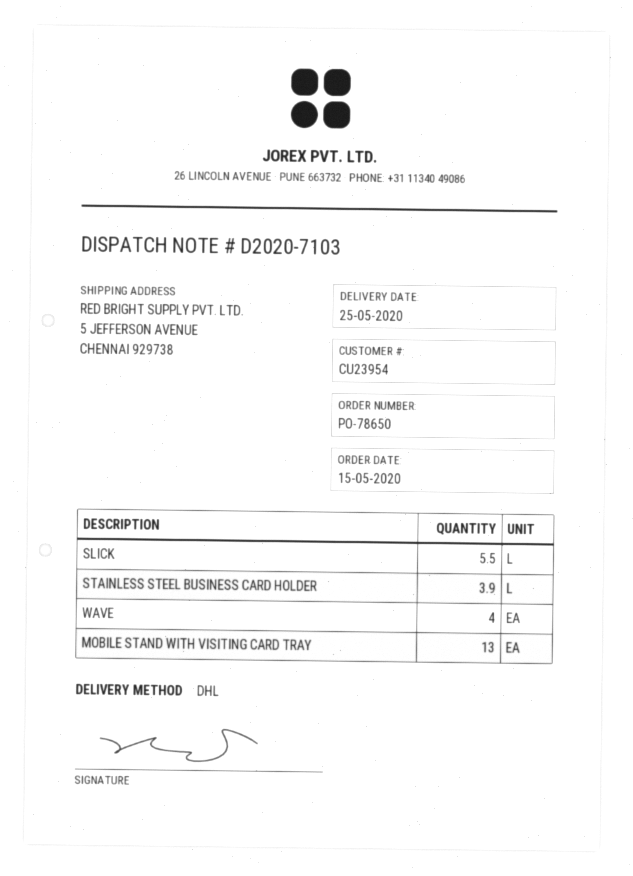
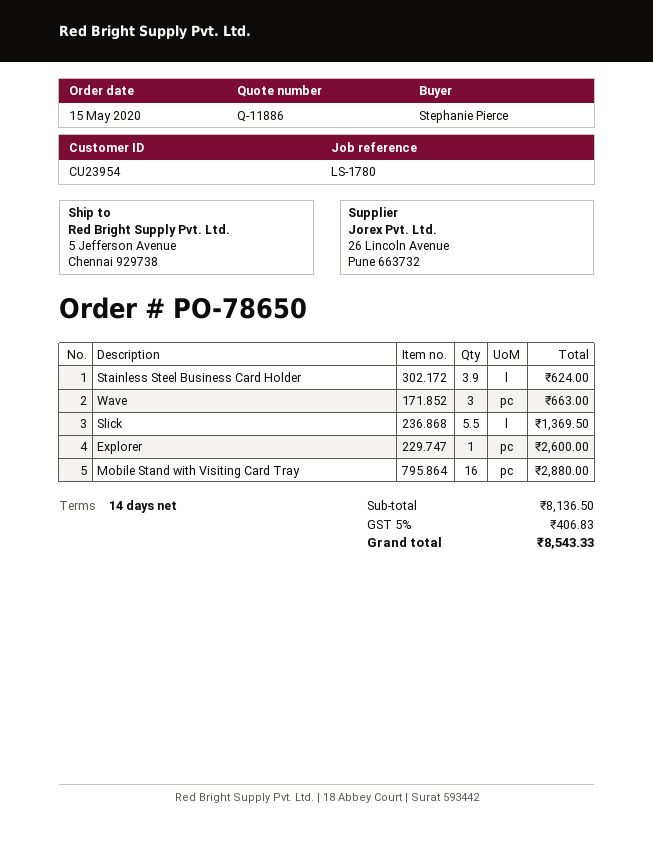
WAVE: 4 -> 3
MOBILE STAND WITH VISITING CARD TRAY: 13 -> 16
Explorer: none -> 1

